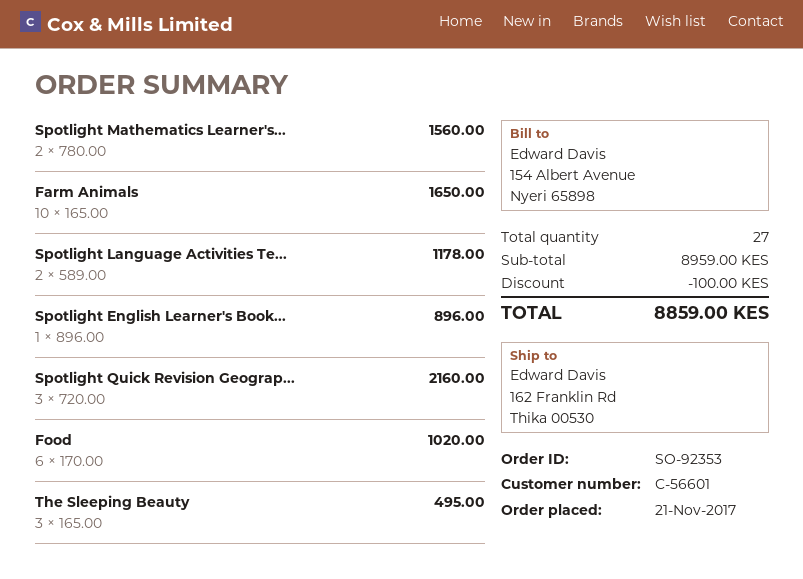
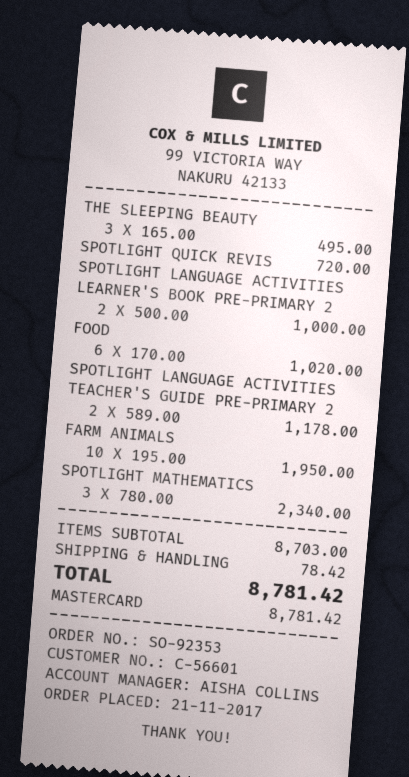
Spotlight Mathematics Learner's...: 2 x 780.00 = 1560.00 -> 3 x 780.00 = 2340.00
Farm Animals: 10 x 165.00 = 1650.00 -> 10 x 195.00 = 1950.00
Spotlight English Learner's Book...: 1 x 896.00 = 896.00 -> none
Spotlight Quick Revision Geograp...: 3 x 720.00 = 2160.00 -> 1 x 720.00 = 720.00
SPOTLIGHT LANGUAGE ACTIVITIES LEARNER'S BOOK PRE-PRIMARY 2: none -> 2 x 500.00 = 1000.00
subtotal: 8959.00 -> 8703.00
discount: 100.00 -> none
shipping: none -> 78.42
total: 8859.00 -> 8781.42

